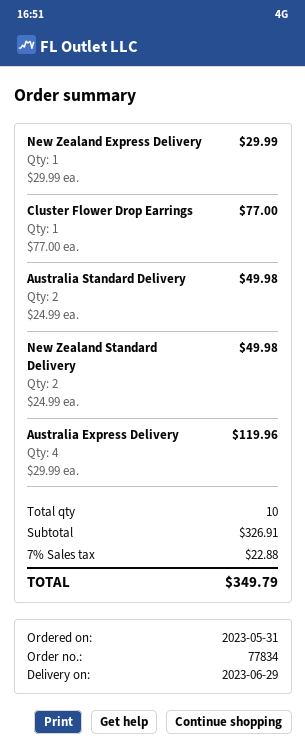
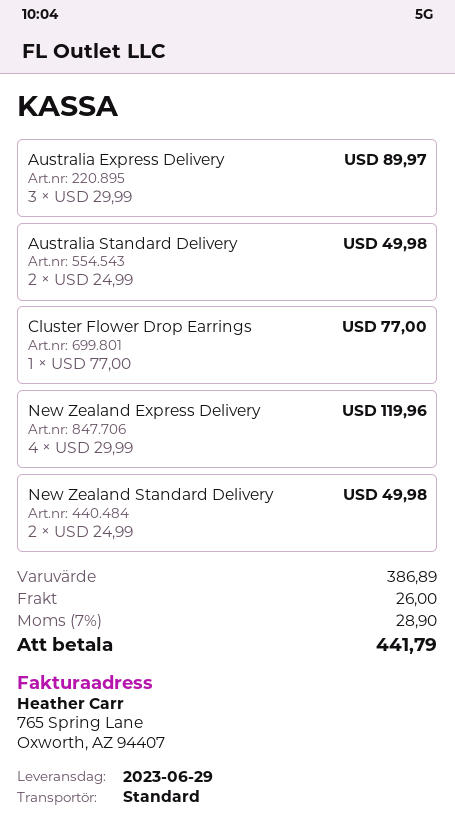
New Zealand Express Delivery: 1 x 29.99 = 29.99 -> 4 x 29.99 = 119.96
Australia Express Delivery: 4 x 29.99 = 119.96 -> 3 x 29.99 = 89.97
subtotal: 326.91 -> 386.89
shipping: none -> 26.00
tax: 7% = 22.88 -> 7% = 28.90
total: 349.79 -> 441.79

